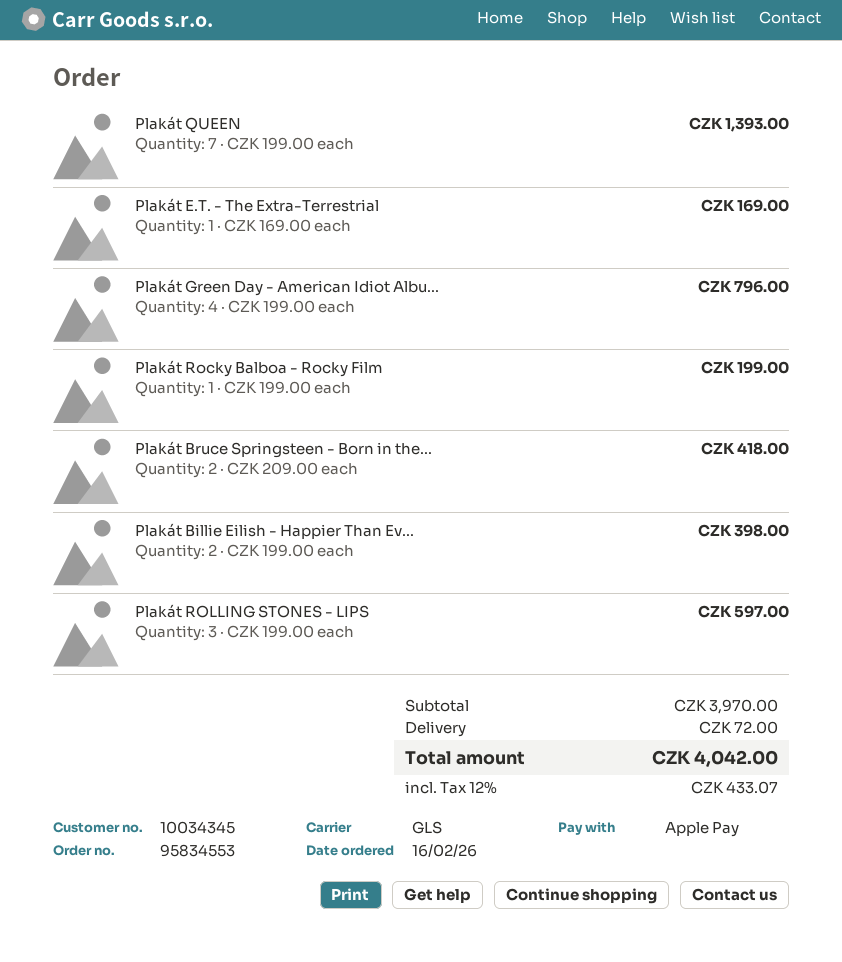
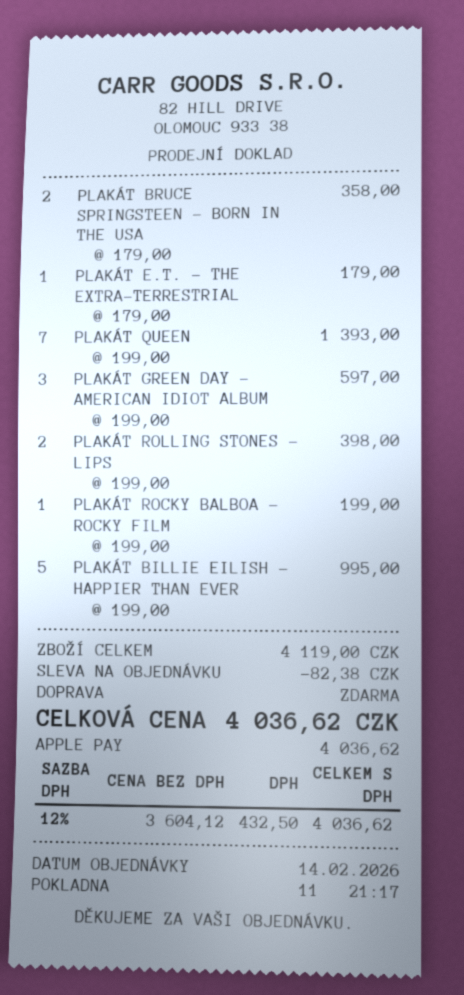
order date: 2026-02-16 -> 2026-02-14
Plakát E.T. - The Extra-Terrestrial: 1 x 169.00 = 169.00 -> 1 x 179.00 = 179.00
Plakát Green Day - American Idiot Albu...: 4 x 199.00 = 796.00 -> 3 x 199.00 = 597.00
Plakát Bruce Springsteen - Born in the...: 2 x 209.00 = 418.00 -> 2 x 179.00 = 358.00
Plakát Billie Eilish - Happier Than Ev...: 2 x 199.00 = 398.00 -> 5 x 199.00 = 995.00
Plakát ROLLING STONES - LIPS: 3 x 199.00 = 597.00 -> 2 x 199.00 = 398.00
subtotal: 3970.00 -> 4119.00
discount: none -> 82.38
shipping: 72.00 -> 0.00
tax: 12% = 433.07 -> 12% = 432.50
total: 4042.00 -> 4036.62

